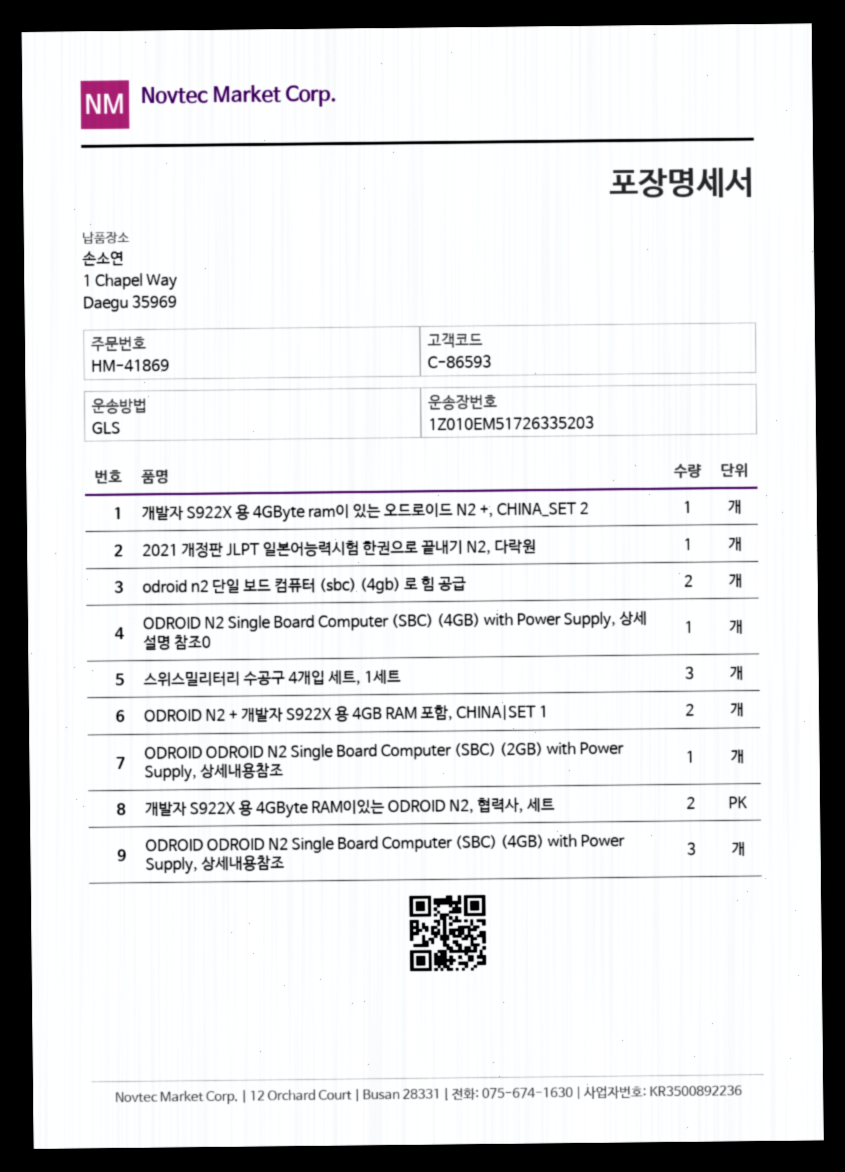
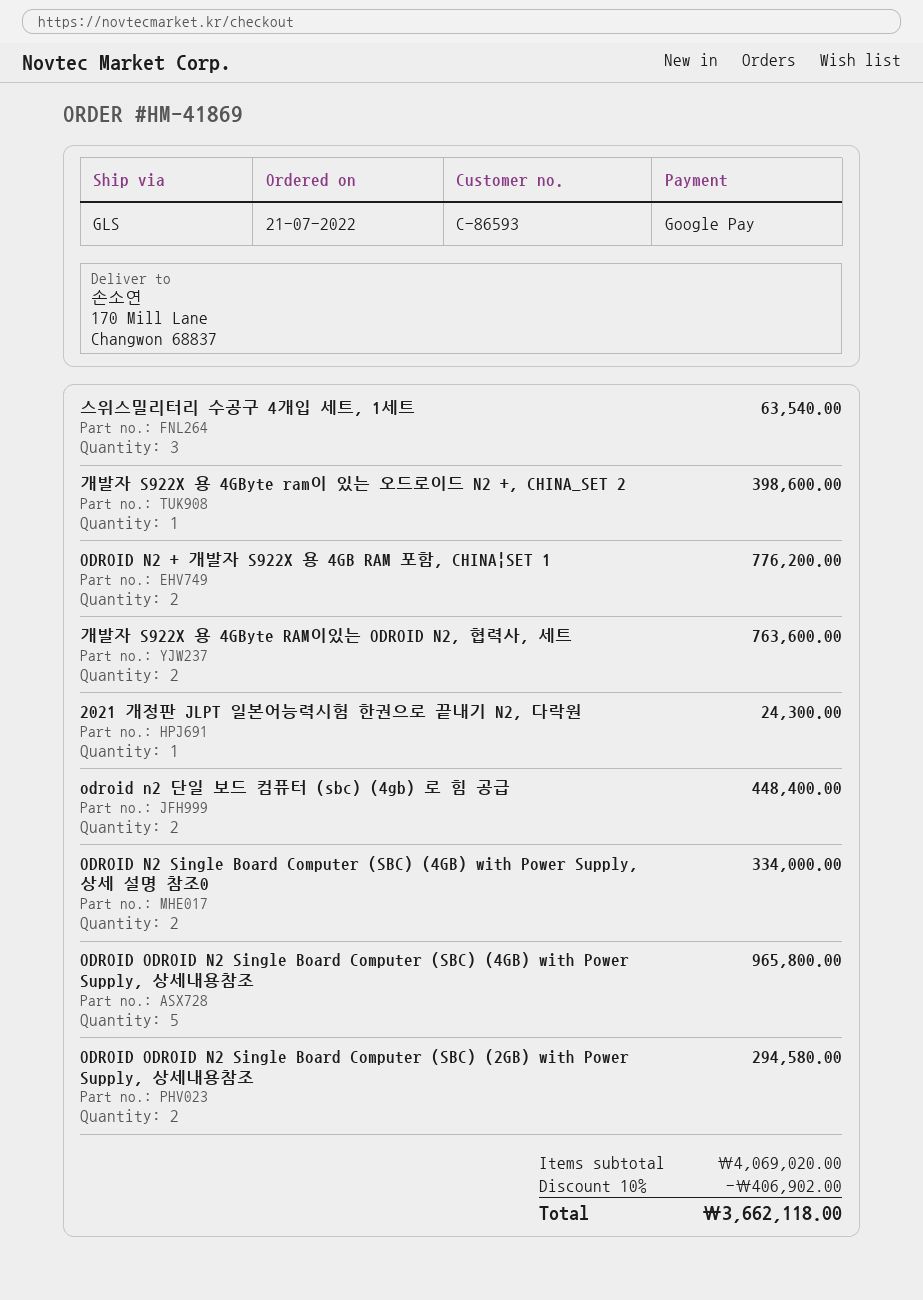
ship to: 1 Chapel Way, Daegu 35969 -> 170 Mill Lane, Changwon 68837
ODROID N2 Single Board Computer (SBC) (4GB) with Power Supply, 상세 설명 참조0: 1 -> 2
ODROID ODROID N2 Single Board Computer (SBC) (2GB) with Power Supply, 상세내용참조: 1 -> 2
ODROID ODROID N2 Single Board Computer (SBC) (4GB) with Power Supply, 상세내용참조: 3 -> 5

